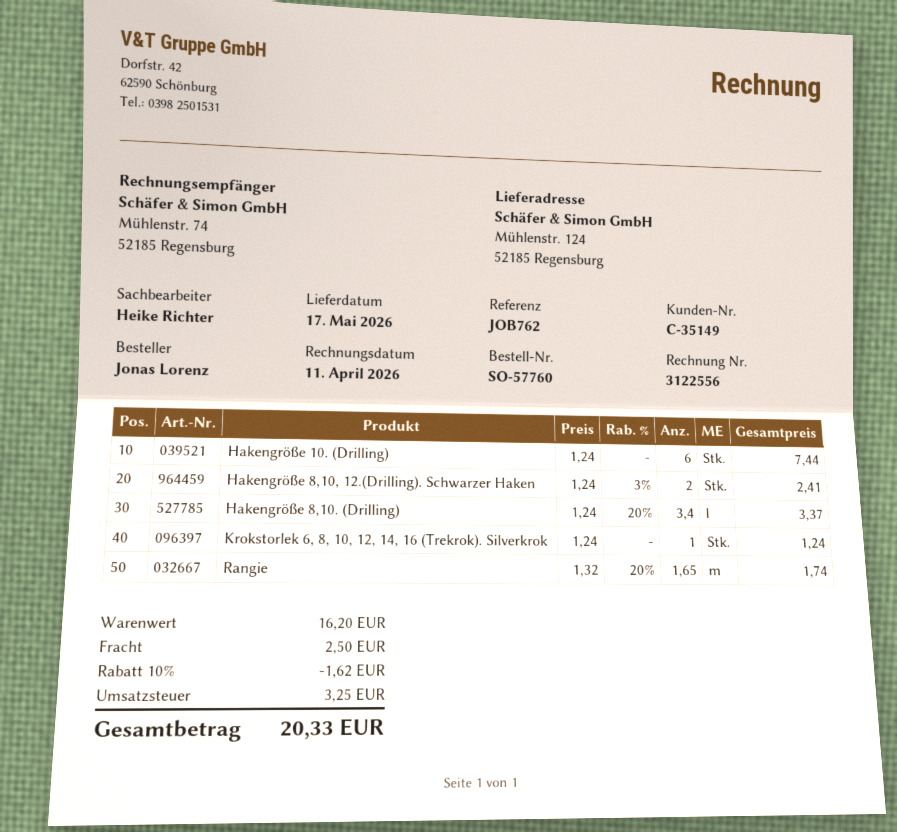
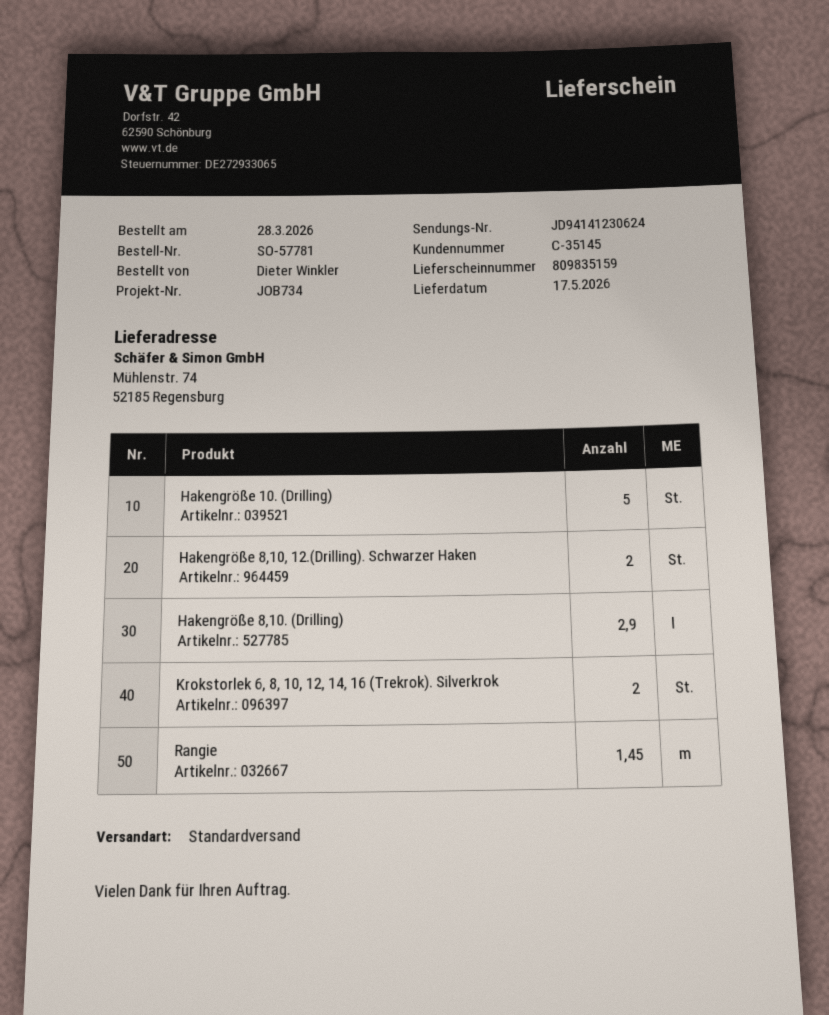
order number: SO-57760 -> SO-57781
customer number: C-35149 -> C-35145
reference: JOB762 -> JOB734
ordered by: Jonas Lorenz -> Dieter Winkler
ship to: Mühlenstr. 124, 52185 Regensburg -> Mühlenstr. 74, 52185 Regensburg
Hakengröße 10. (Drilling): 6 -> 5
Hakengröße 8,10. (Drilling): 3.4 -> 2.9
Krokstorlek 6, 8, 10, 12, 14, 16 (Trekrok). Silverkrok: 1 -> 2
Rangie: 1.65 -> 1.45

